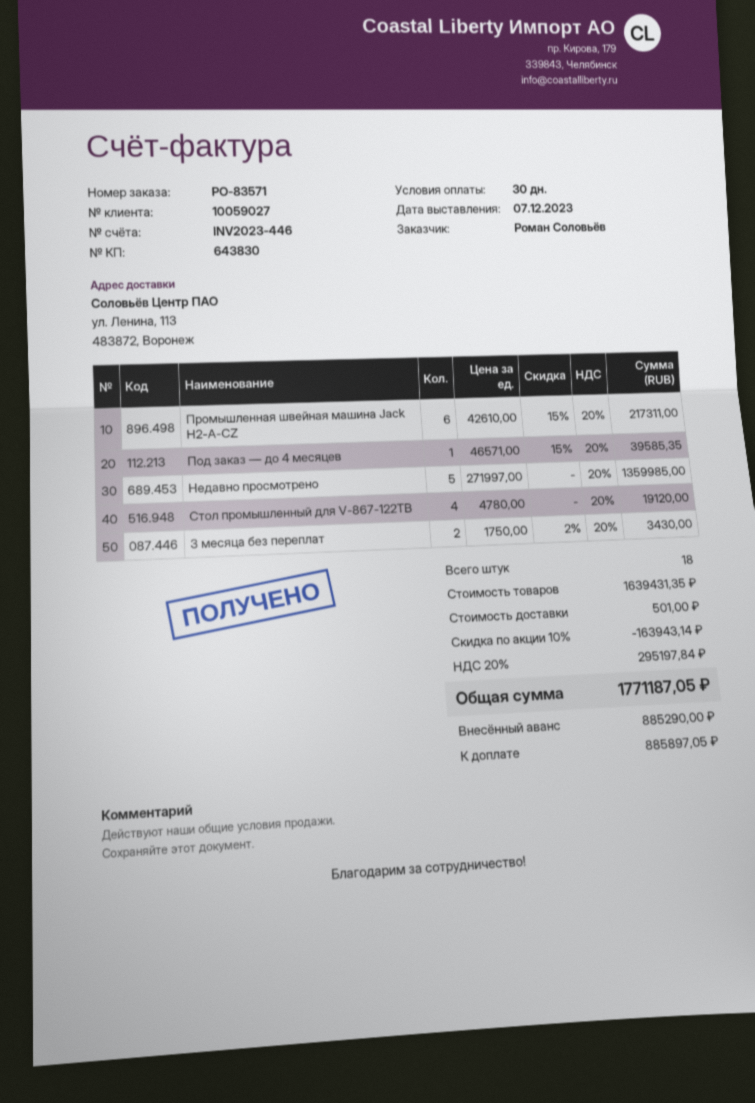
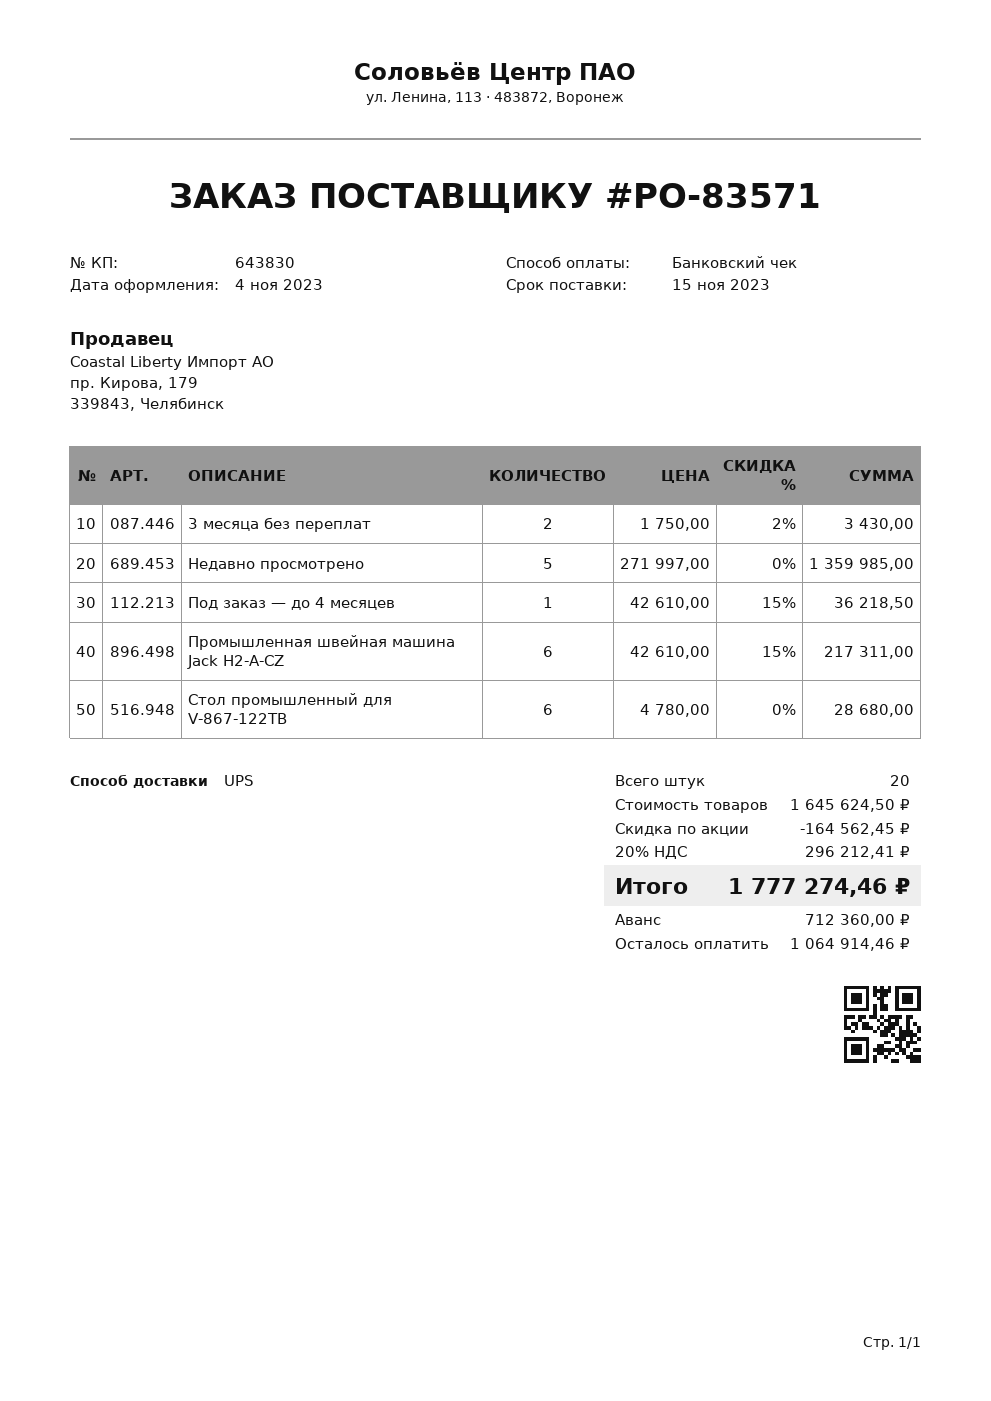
Под заказ — до 4 месяцев: 1 x 46571.00 - 15% = 39585.35 -> 1 x 42610.00 - 15% = 36218.50
Стол промышленный для V-867-122TB: 4 x 4780.00 = 19120.00 -> 6 x 4780.00 = 28680.00
total quantity: 18 -> 20
subtotal: 1639431.35 -> 1645624.50
discount: 163943.14 -> 164562.45
shipping: 501.00 -> none
tax: 20% = 295197.84 -> 20% = 296212.41
total: 1771187.05 -> 1777274.46
deposit: 885290.00 -> 712360.00
balance: 885897.05 -> 1064914.46

